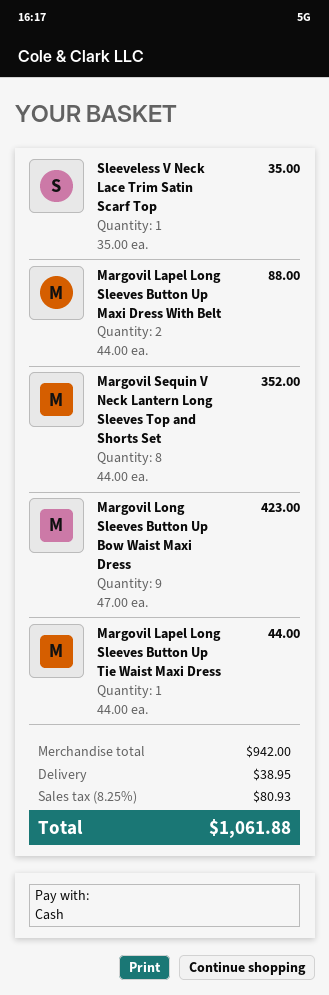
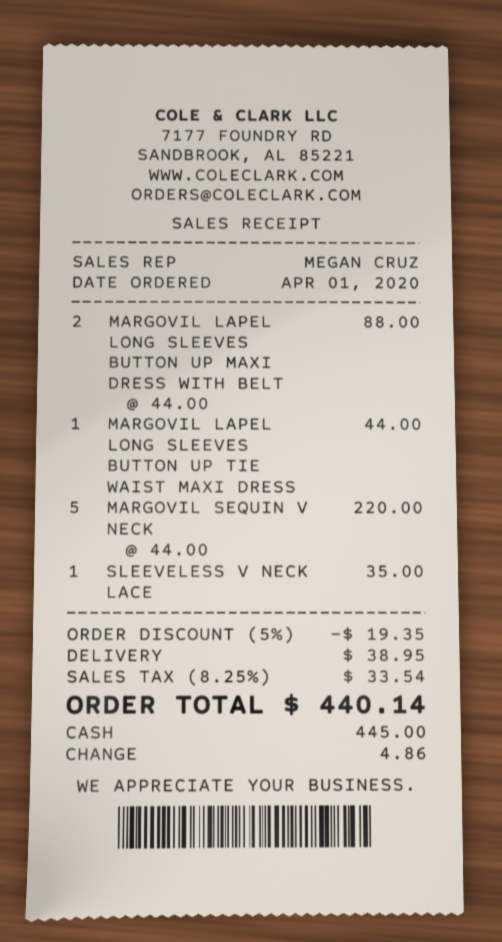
Margovil Sequin V Neck Lantern Long Sleeves Top and Shorts Set: 8 x 44.00 = 352.00 -> 5 x 44.00 = 220.00
Margovil Long Sleeves Button Up Bow Waist Maxi Dress: 9 x 47.00 = 423.00 -> none
discount: none -> 5% = 19.35
tax: 8.25% = 80.93 -> 8.25% = 33.54
total: 1061.88 -> 440.14

